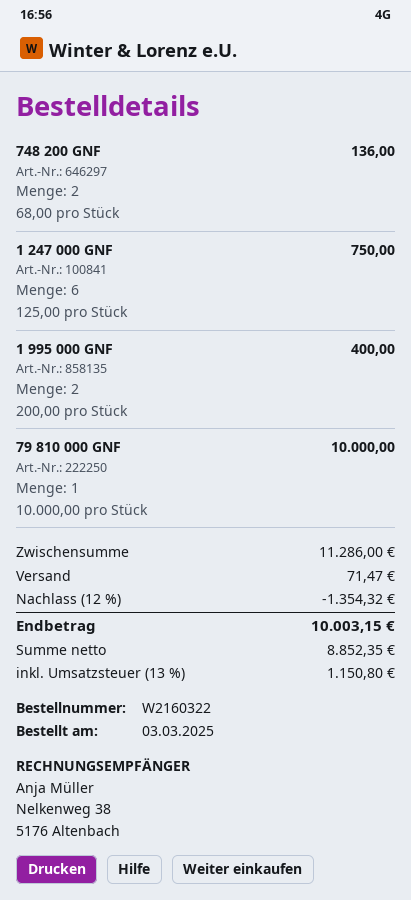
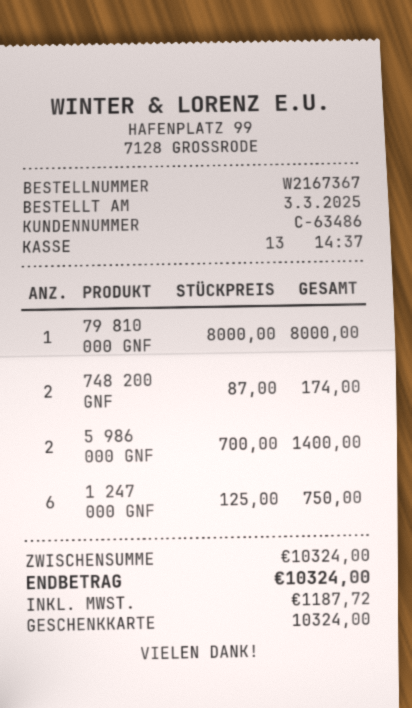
order number: W2160322 -> W2167367
748 200 GNF: 2 x 68.00 = 136.00 -> 2 x 87.00 = 174.00
1 995 000 GNF: 2 x 200.00 = 400.00 -> none
79 810 000 GNF: 1 x 10000.00 = 10000.00 -> 1 x 8000.00 = 8000.00
5 986 000 GNF: none -> 2 x 700.00 = 1400.00
subtotal: 11286.00 -> 10324.00
discount: 12% = 1354.32 -> none
shipping: 71.47 -> none
tax: 1150.80 -> 1187.72
total: 10003.15 -> 10324.00

